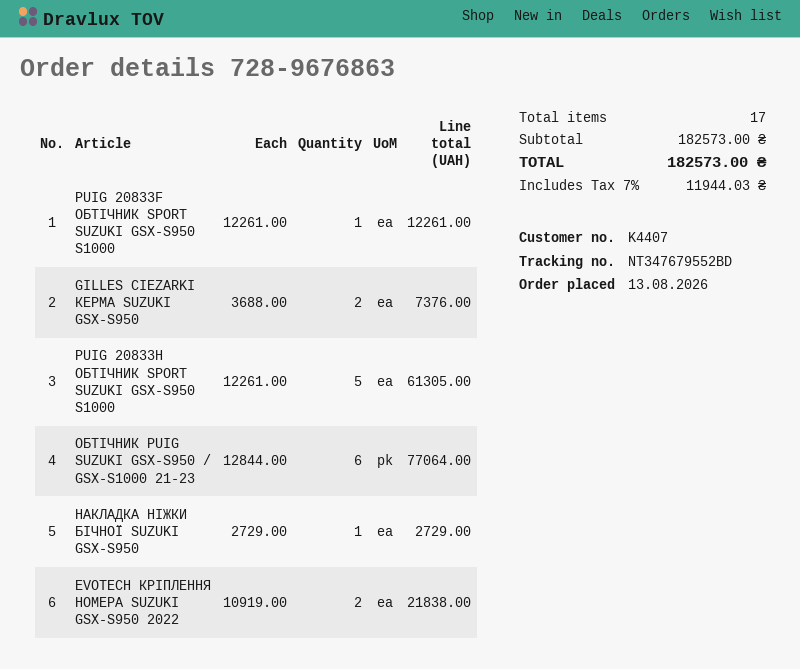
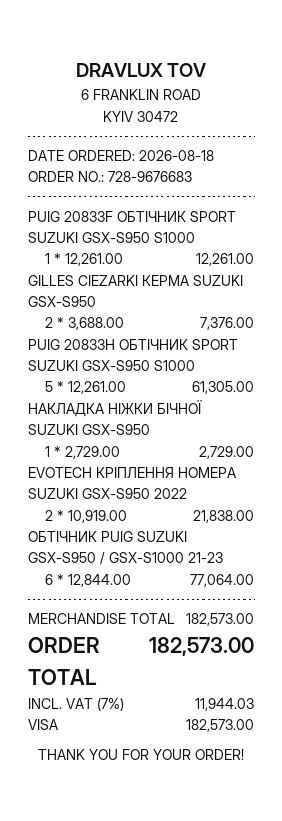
order number: 728-9676863 -> 728-9676683
order date: 2026-08-13 -> 2026-08-18

